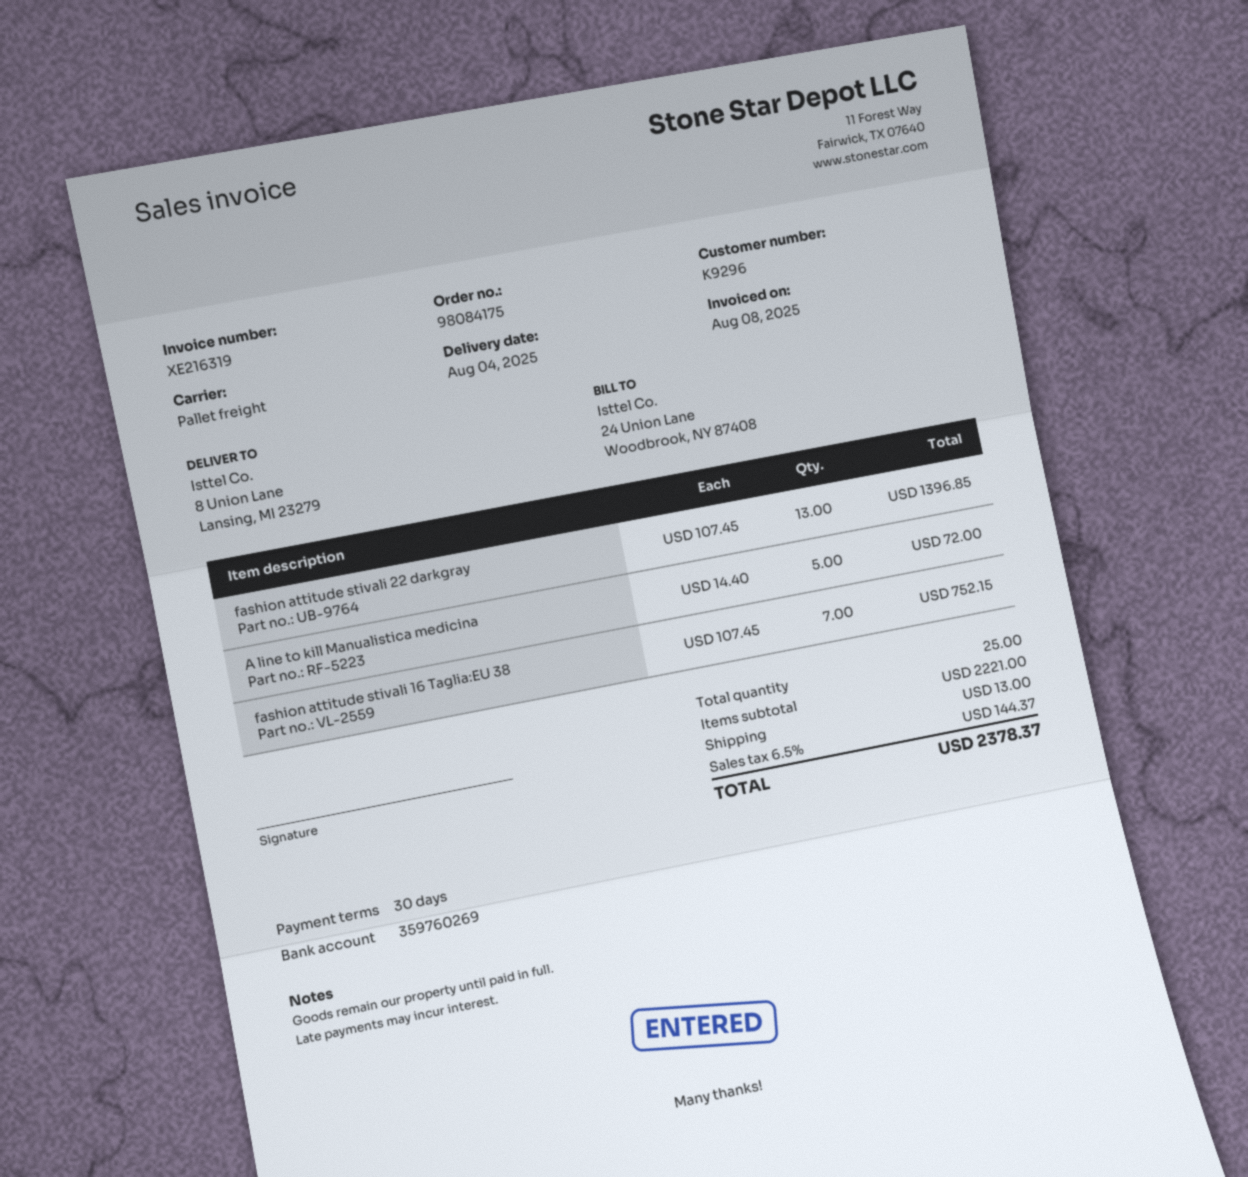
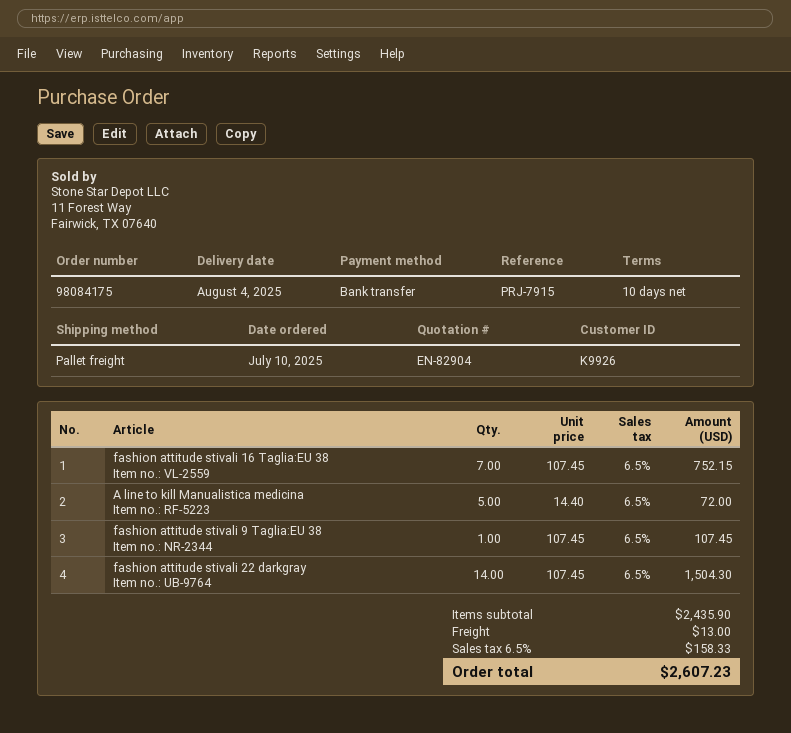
payment terms: 30 days -> 10 days
customer number: K9296 -> K9926
fashion attitude stivali 22 darkgray: 13 x 107.45 = 1396.85 -> 14 x 107.45 = 1504.30
fashion attitude stivali 9 Taglia:EU 38: none -> 1 x 107.45 = 107.45
subtotal: 2221.00 -> 2435.90
tax: 6.5% = 144.37 -> 6.5% = 158.33
total: 2378.37 -> 2607.23

